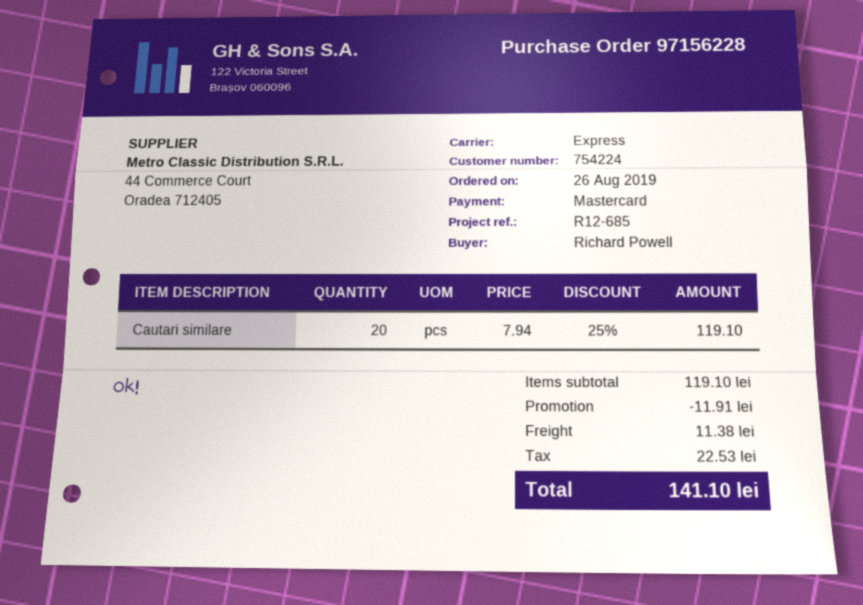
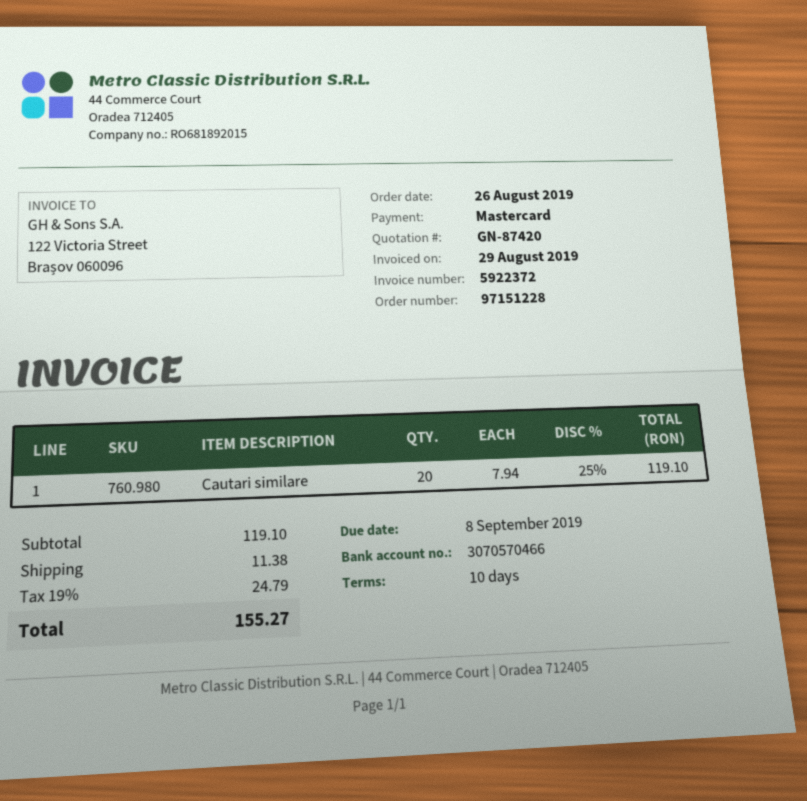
order number: 97156228 -> 97151228
discount: 11.91 -> none
tax: 22.53 -> 24.79
total: 141.10 -> 155.27

